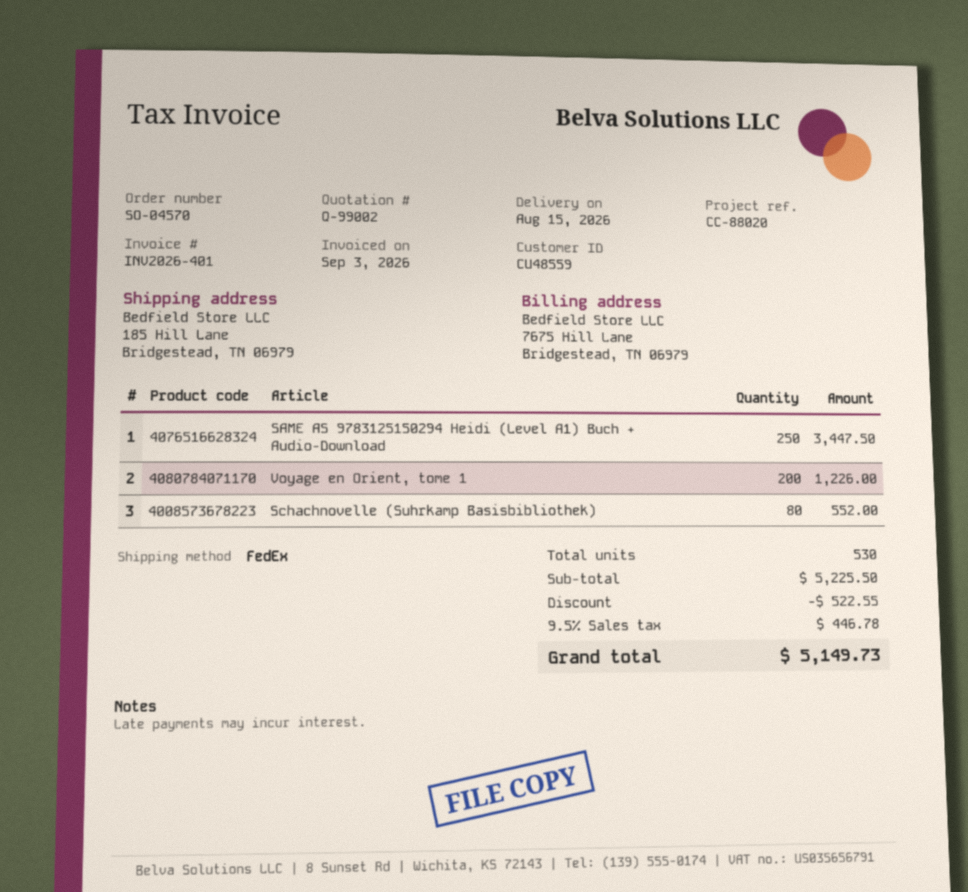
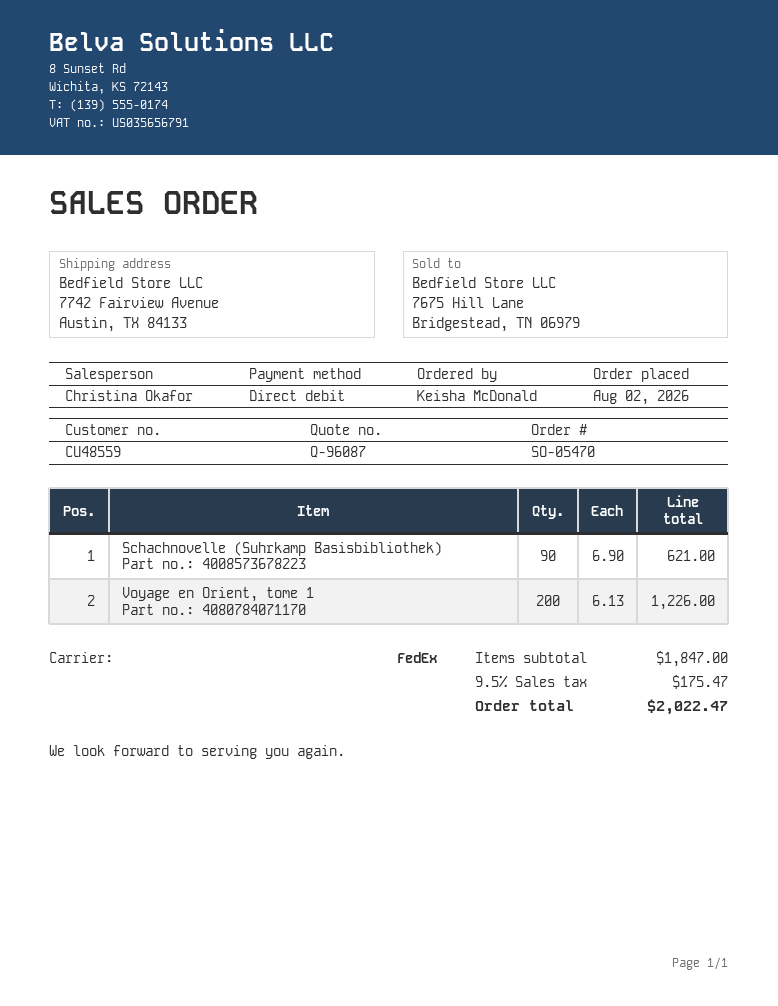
quote number: Q-99002 -> Q-96087
order number: SO-04570 -> SO-05470
ship to: 185 Hill Lane, Bridgestead, TN 06979 -> 7742 Fairview Avenue, Austin, TX 84133
SAME AS 9783125150294 Heidi (Level A1) Buch + Audio-Download: 250 for 3447.50 -> none
Schachnovelle (Suhrkamp Basisbibliothek): 80 for 552.00 -> 90 for 621.00
subtotal: 5225.50 -> 1847.00
discount: 522.55 -> none
tax: 9.5% = 446.78 -> 9.5% = 175.47
total: 5149.73 -> 2022.47

